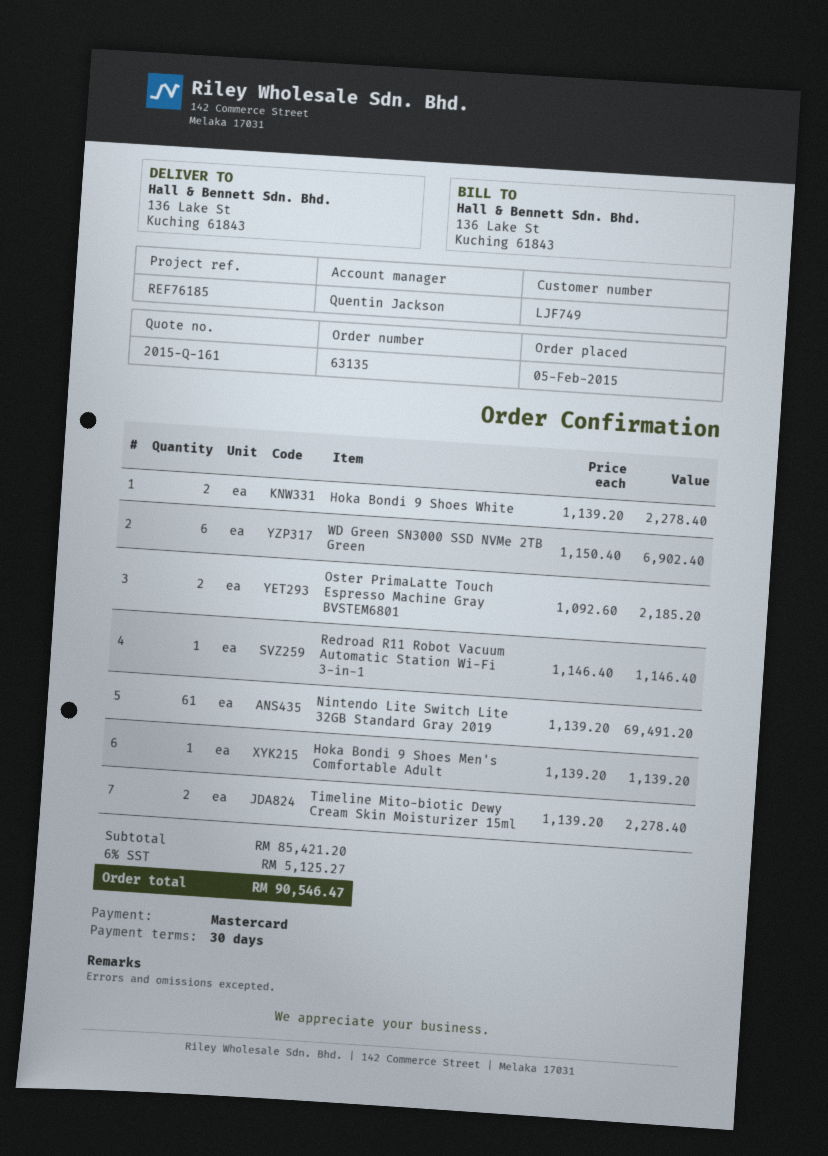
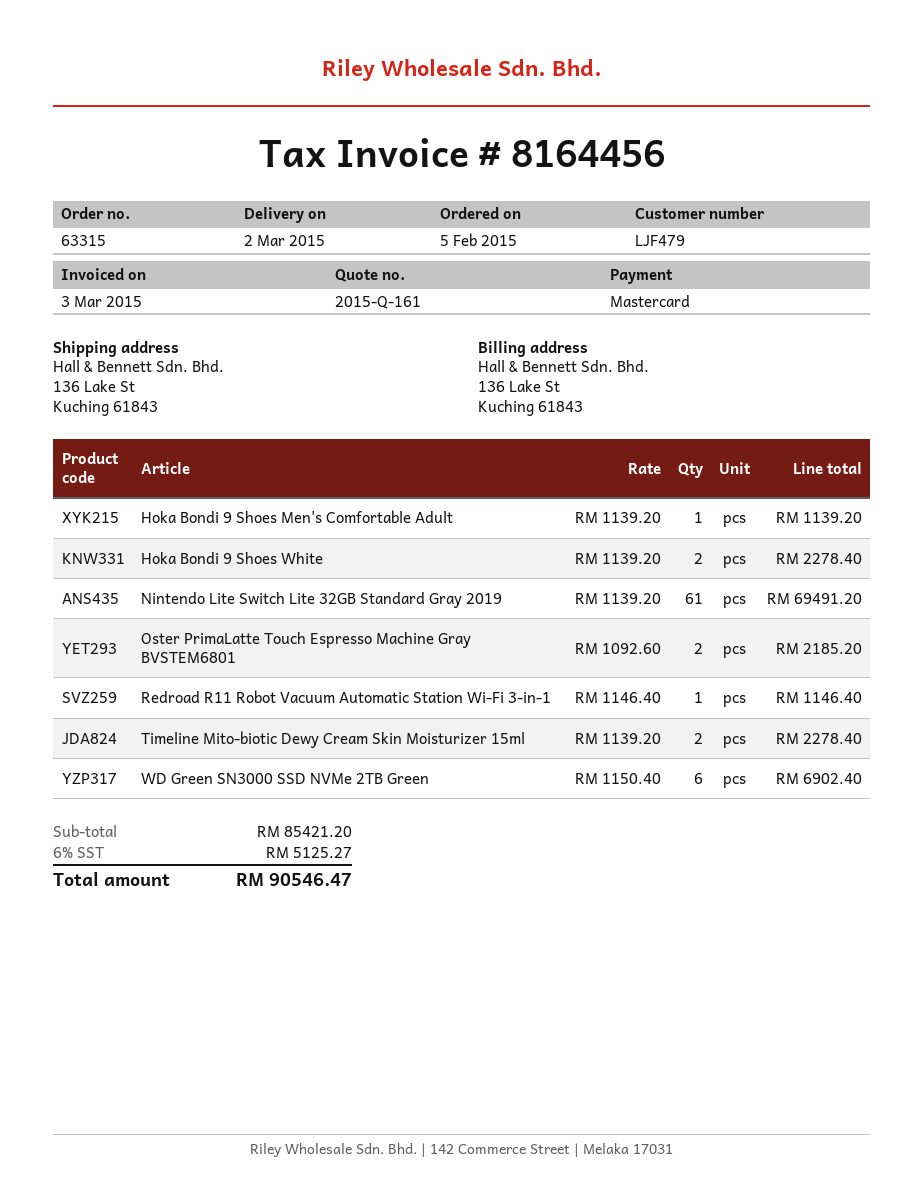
order number: 63135 -> 63315
customer number: LJF749 -> LJF479

